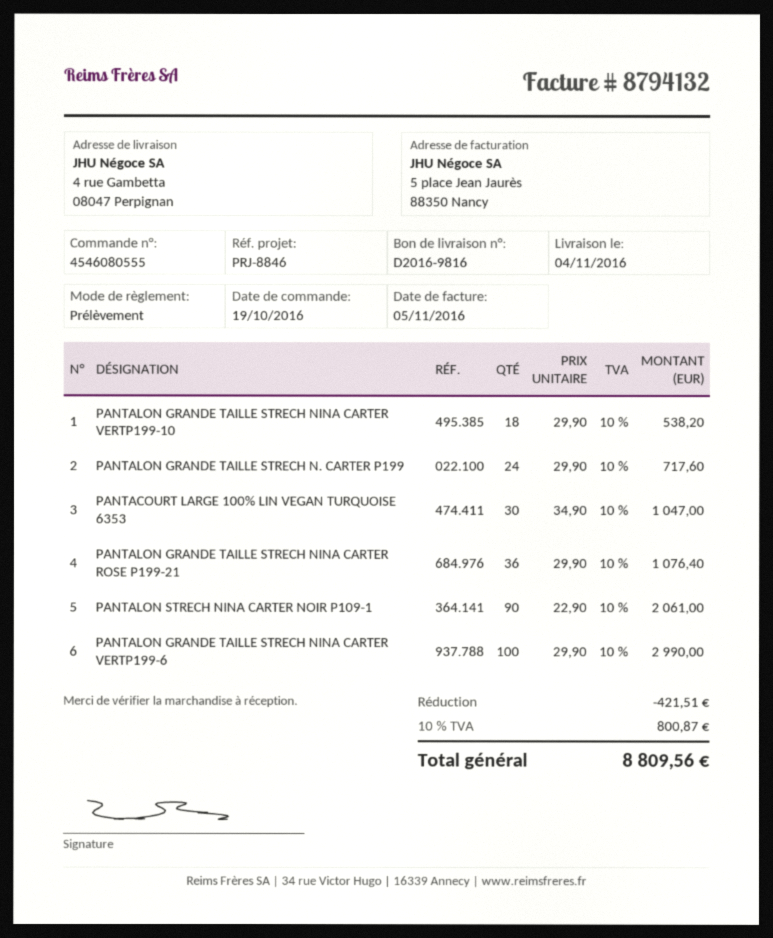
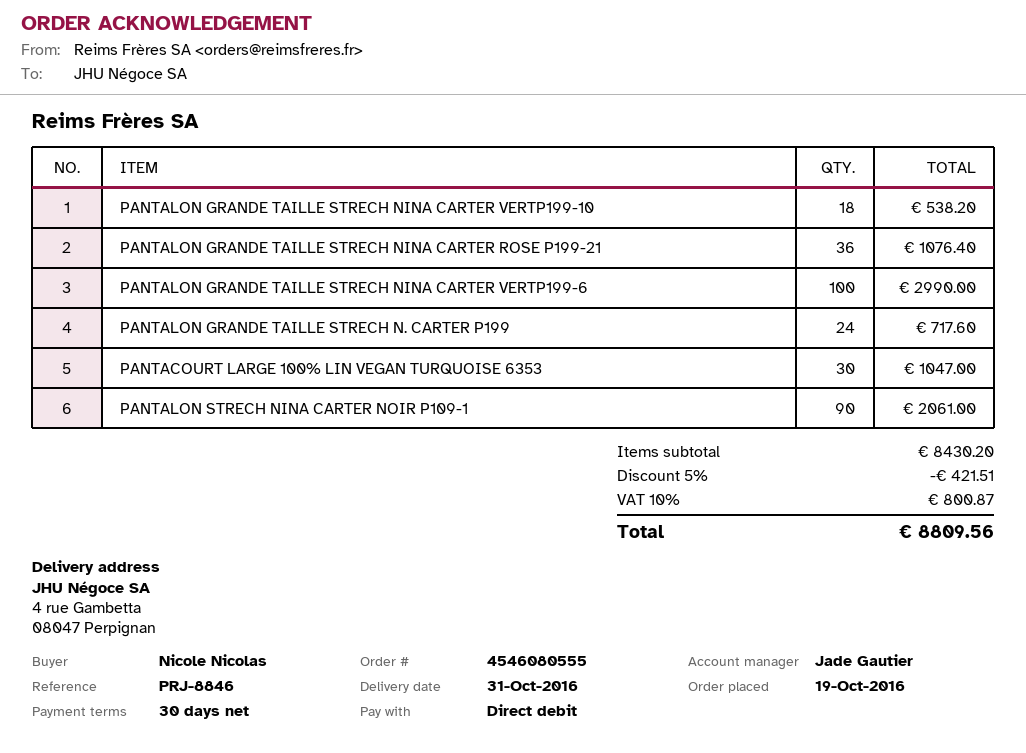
delivery date: 2016-11-04 -> 2016-10-31

